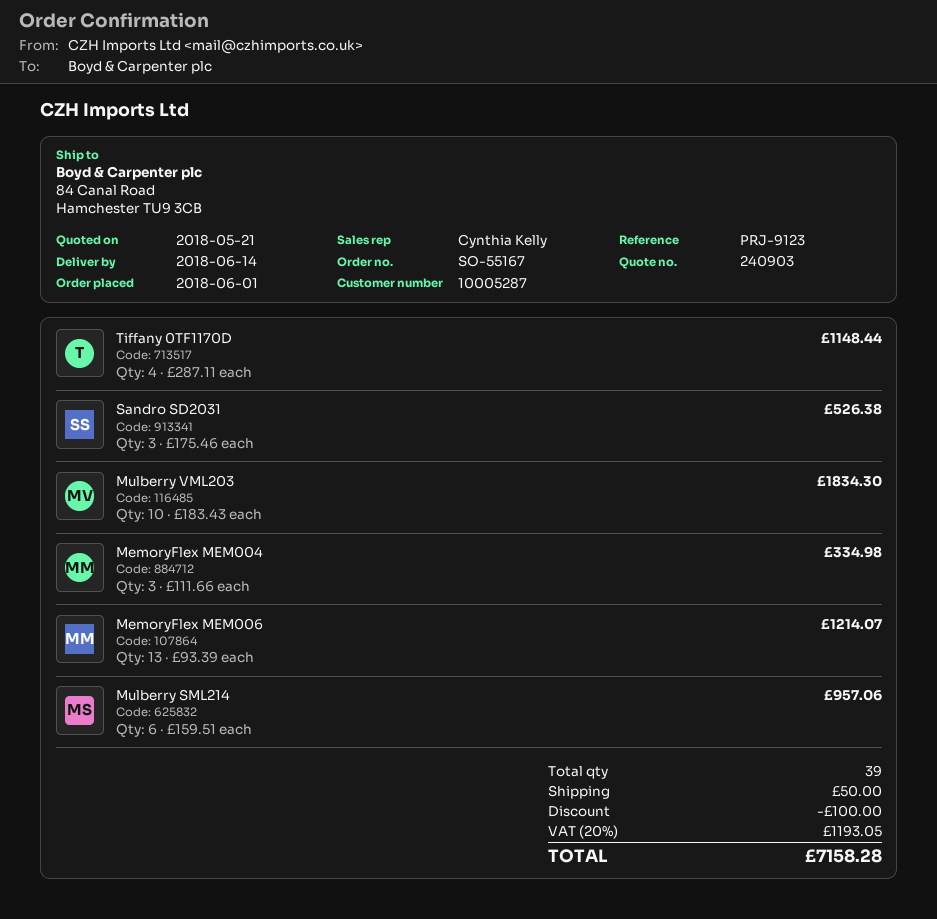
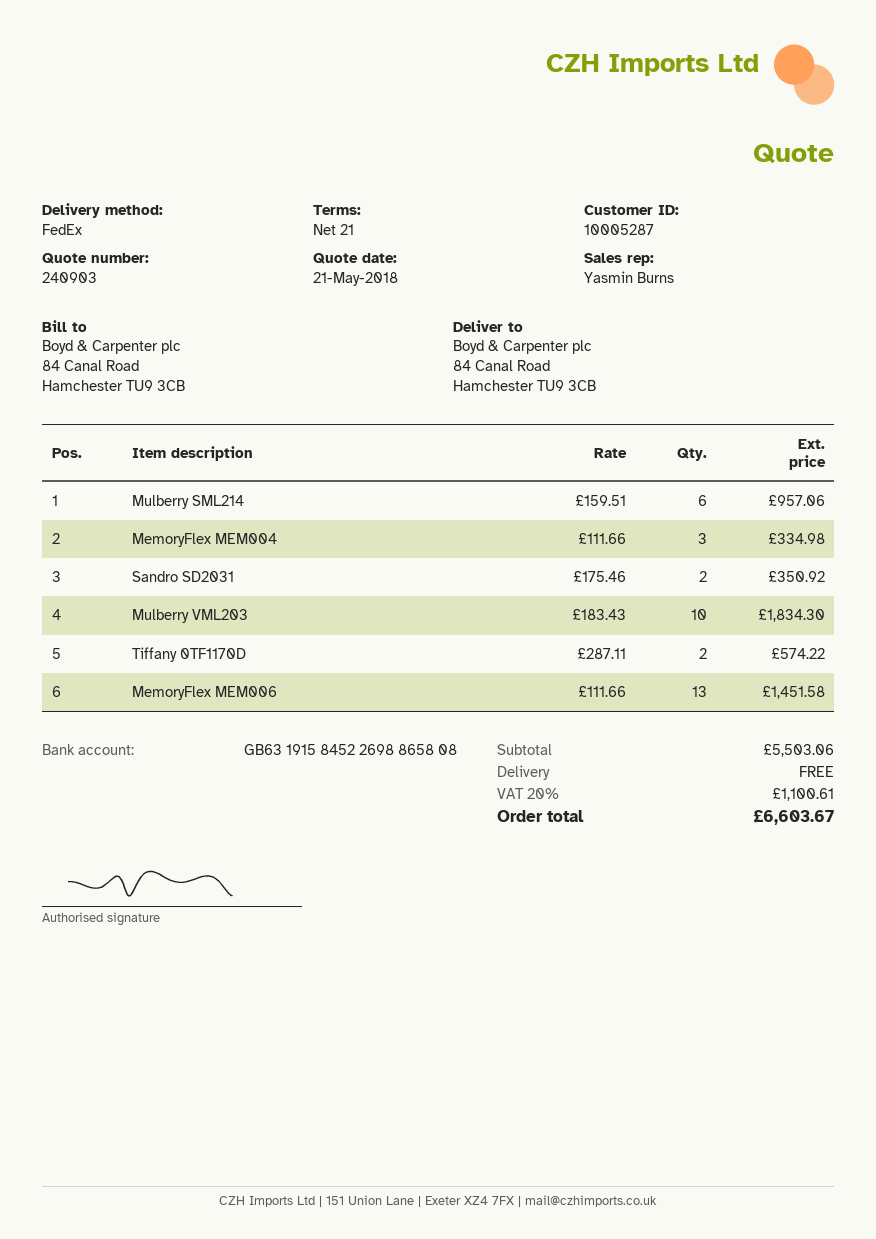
sales rep: Cynthia Kelly -> Yasmin Burns
Tiffany 0TF1170D: 4 x 287.11 = 1148.44 -> 2 x 287.11 = 574.22
Sandro SD2031: 3 x 175.46 = 526.38 -> 2 x 175.46 = 350.92
MemoryFlex MEM006: 13 x 93.39 = 1214.07 -> 13 x 111.66 = 1451.58
discount: 100.00 -> none
shipping: 50.00 -> 0.00
tax: 20% = 1193.05 -> 20% = 1100.61
total: 7158.28 -> 6603.67

